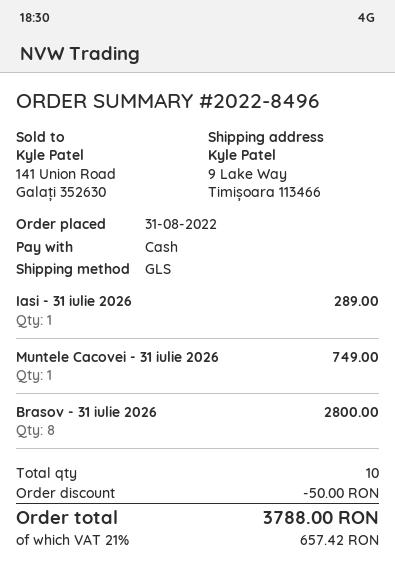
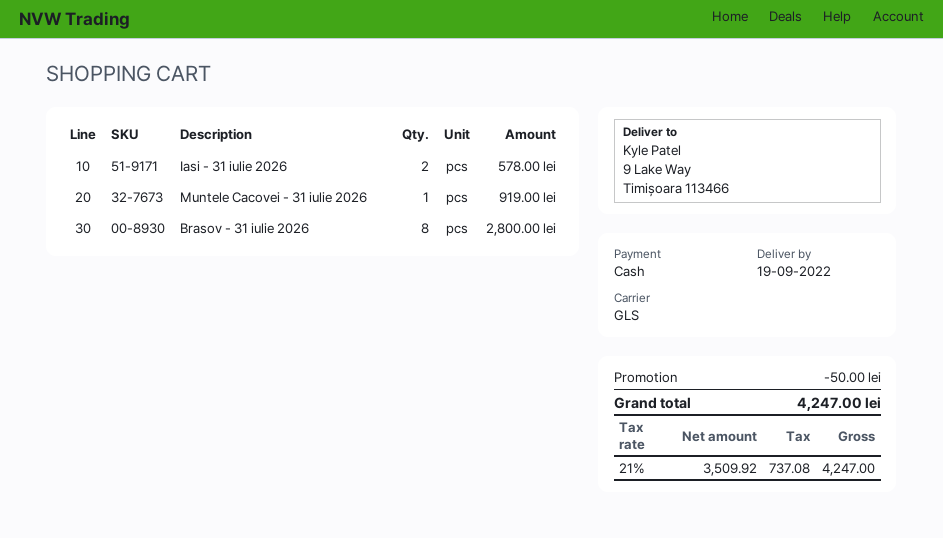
Iasi - 31 iulie 2026: 1 for 289.00 -> 2 for 578.00
Muntele Cacovei - 31 iulie 2026: 1 for 749.00 -> 1 for 919.00
tax: 21% = 657.42 -> 21% = 737.08
total: 3788.00 -> 4247.00

